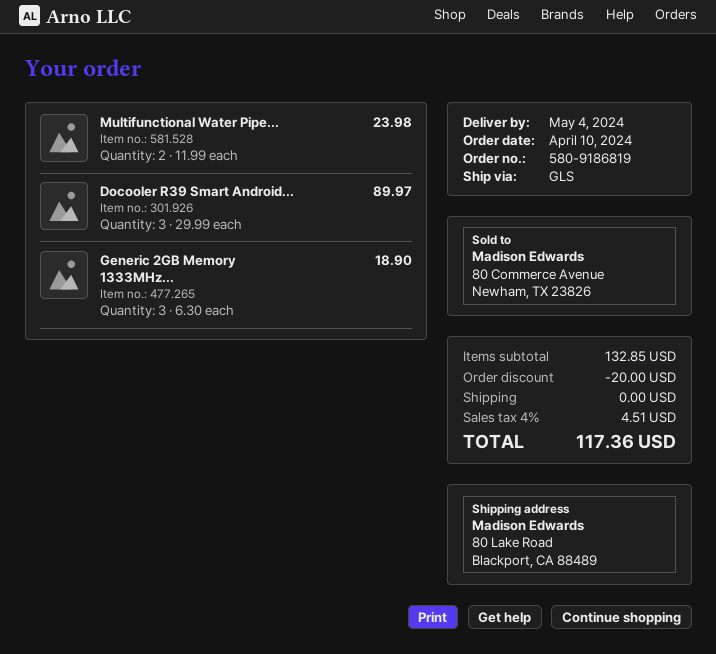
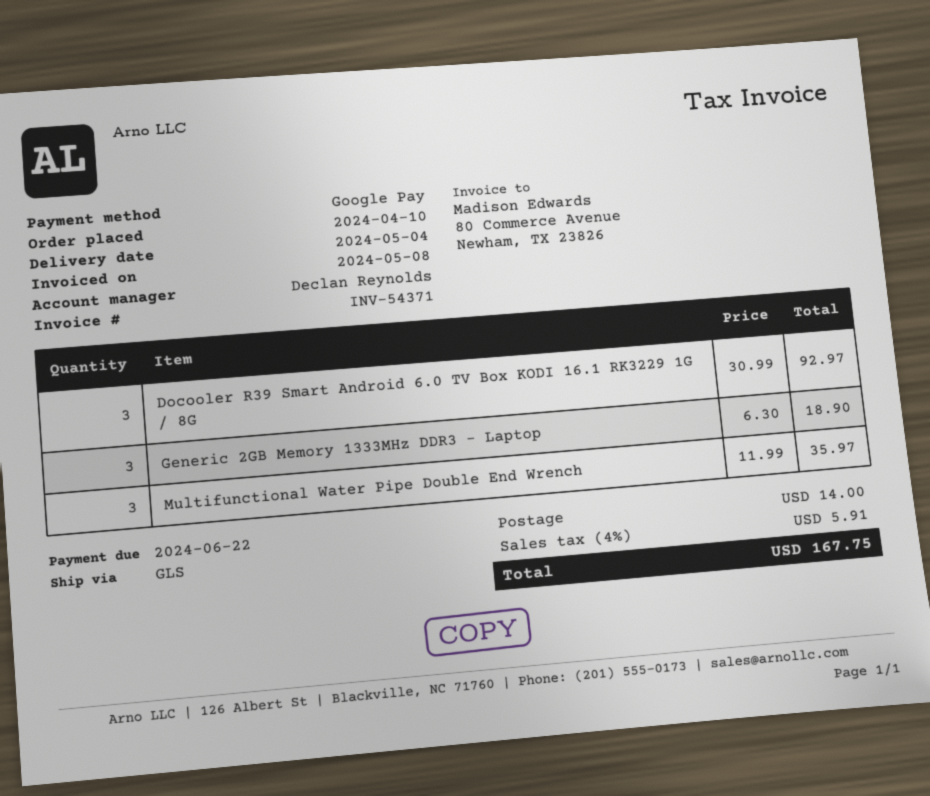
Multifunctional Water Pipe...: 2 x 11.99 = 23.98 -> 3 x 11.99 = 35.97
Docooler R39 Smart Android...: 3 x 29.99 = 89.97 -> 3 x 30.99 = 92.97
discount: 20.00 -> none
shipping: 0.00 -> 14.00
tax: 4% = 4.51 -> 4% = 5.91
total: 117.36 -> 167.75

